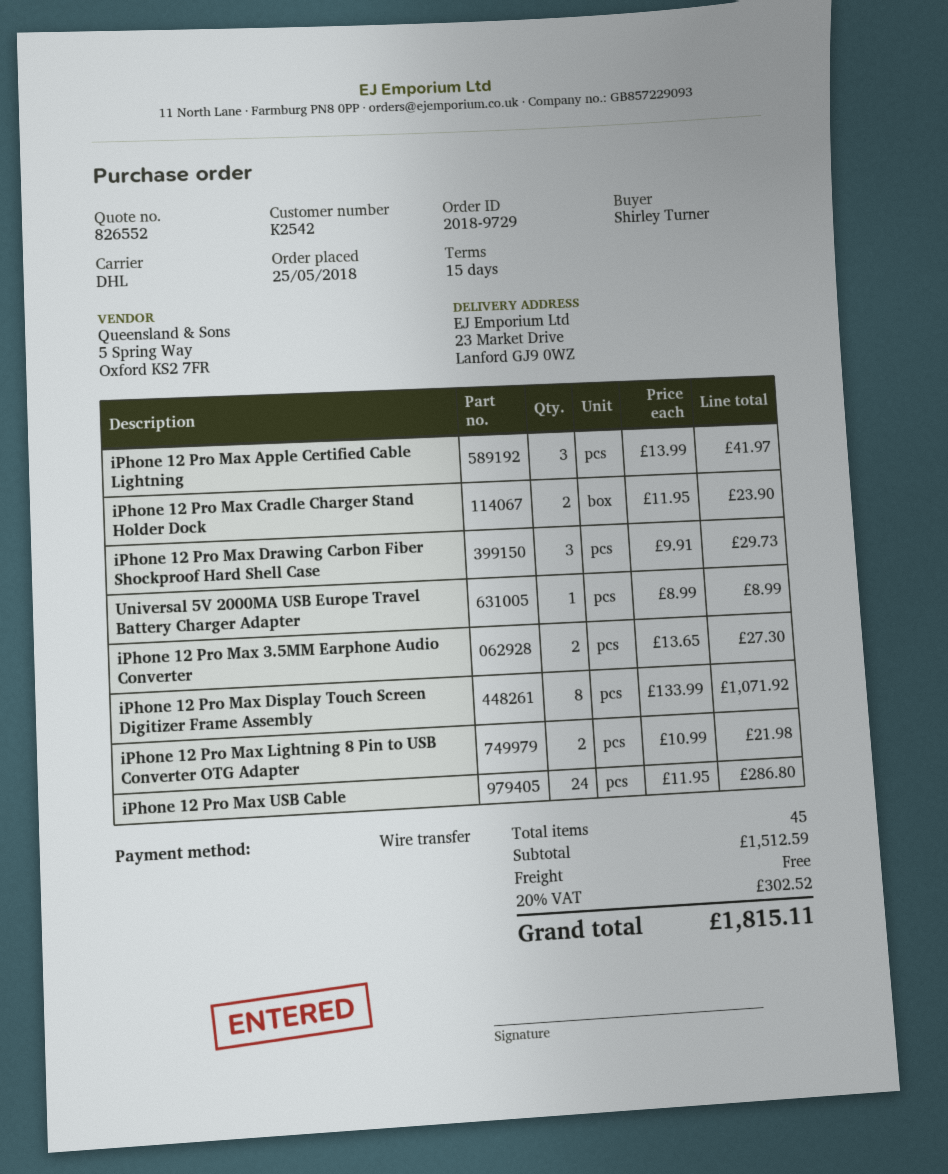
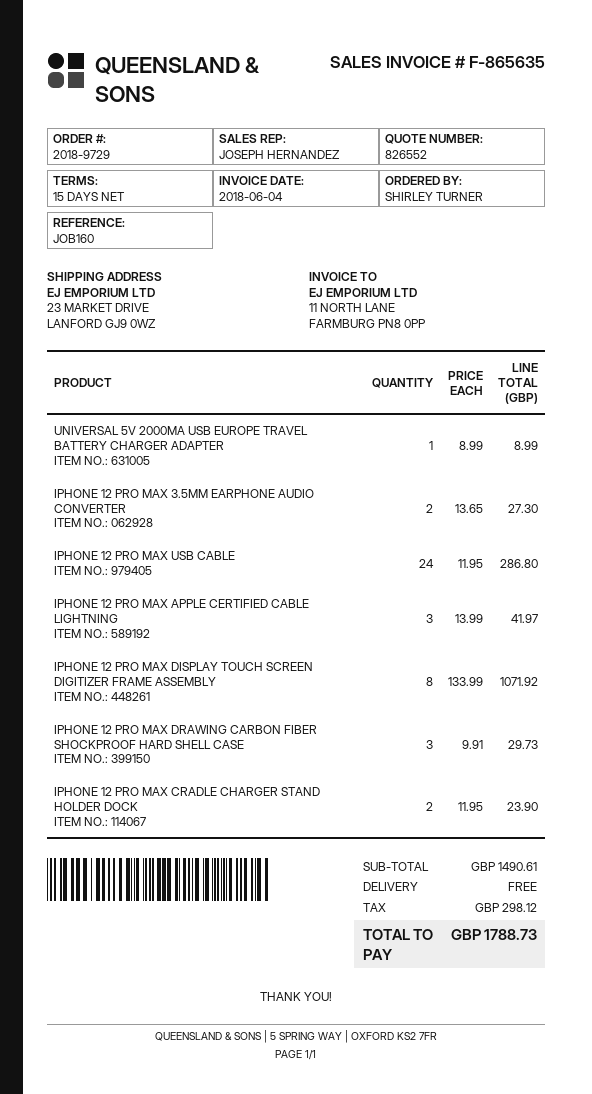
iPhone 12 Pro Max Lightning 8 Pin to USB Converter OTG Adapter: 2 x 10.99 = 21.98 -> none
subtotal: 1512.59 -> 1490.61
tax: 302.52 -> 298.12
total: 1815.11 -> 1788.73

